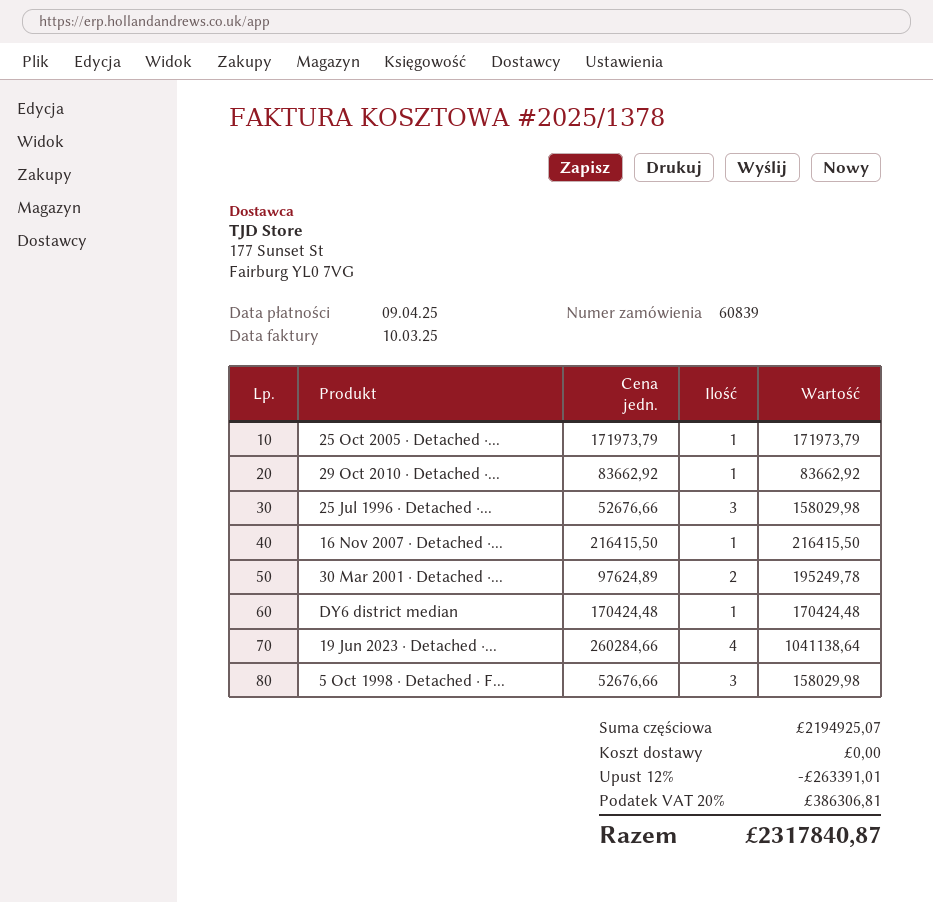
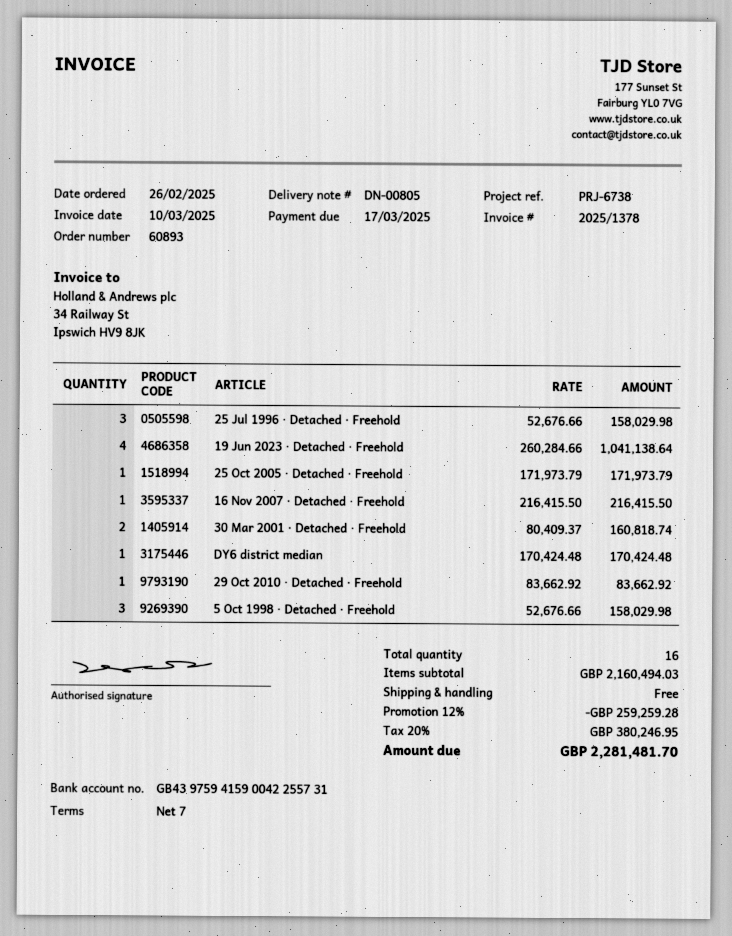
order number: 60839 -> 60893
due date: 2025-04-09 -> 2025-03-17
30 Mar 2001 · Detached ·...: 2 x 97624.89 = 195249.78 -> 2 x 80409.37 = 160818.74
subtotal: 2194925.07 -> 2160494.03
discount: 12% = 263391.01 -> 12% = 259259.28
tax: 20% = 386306.81 -> 20% = 380246.95
total: 2317840.87 -> 2281481.70

